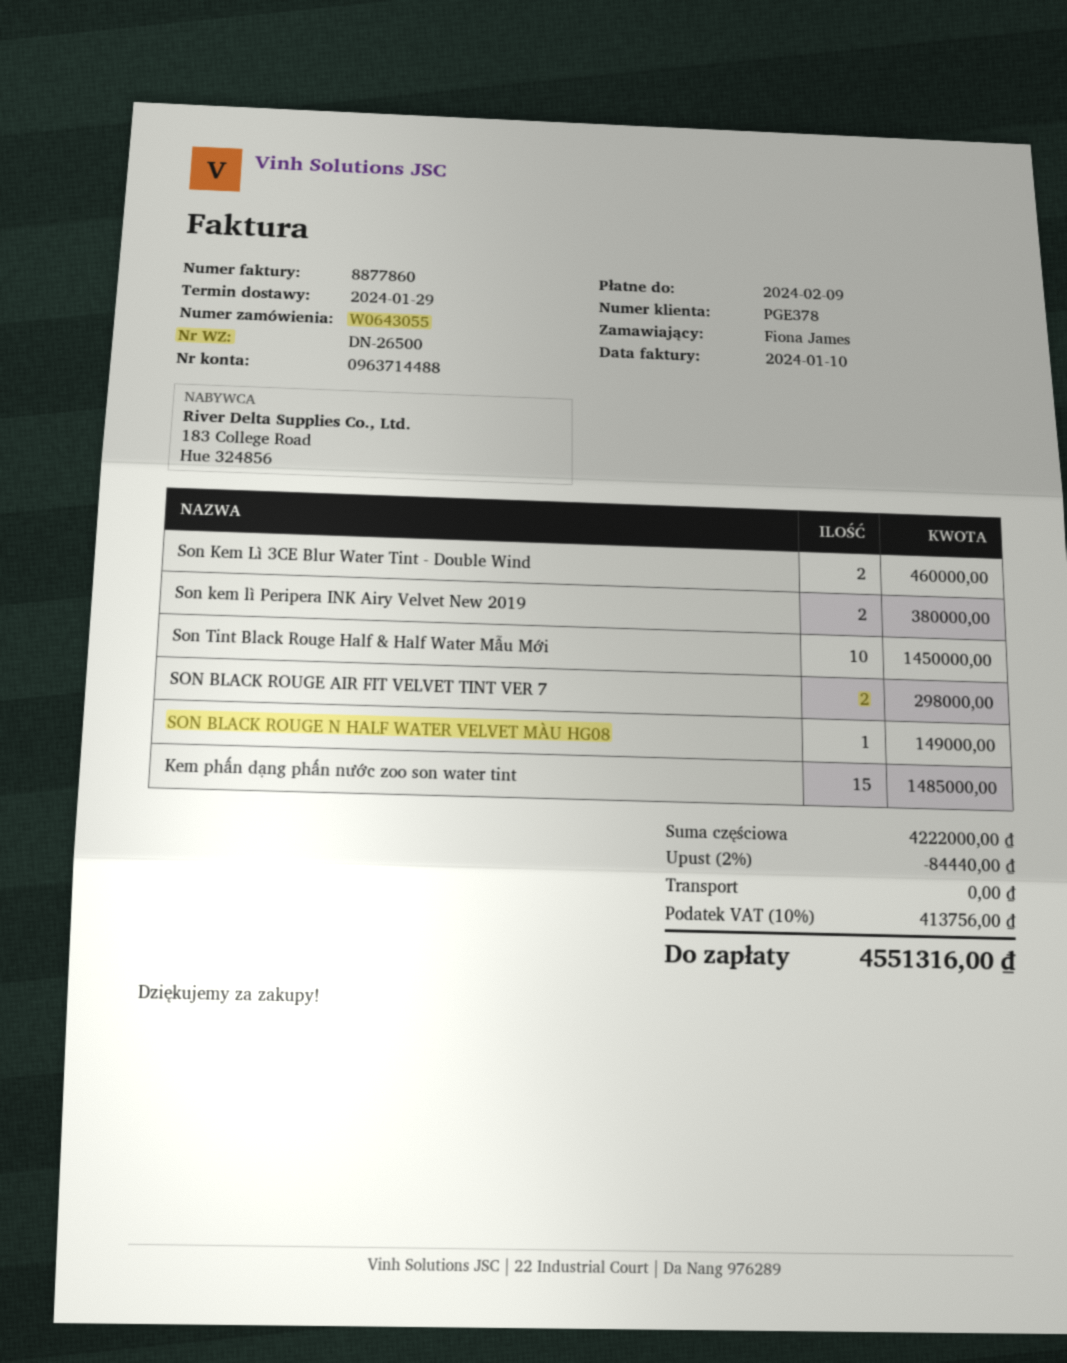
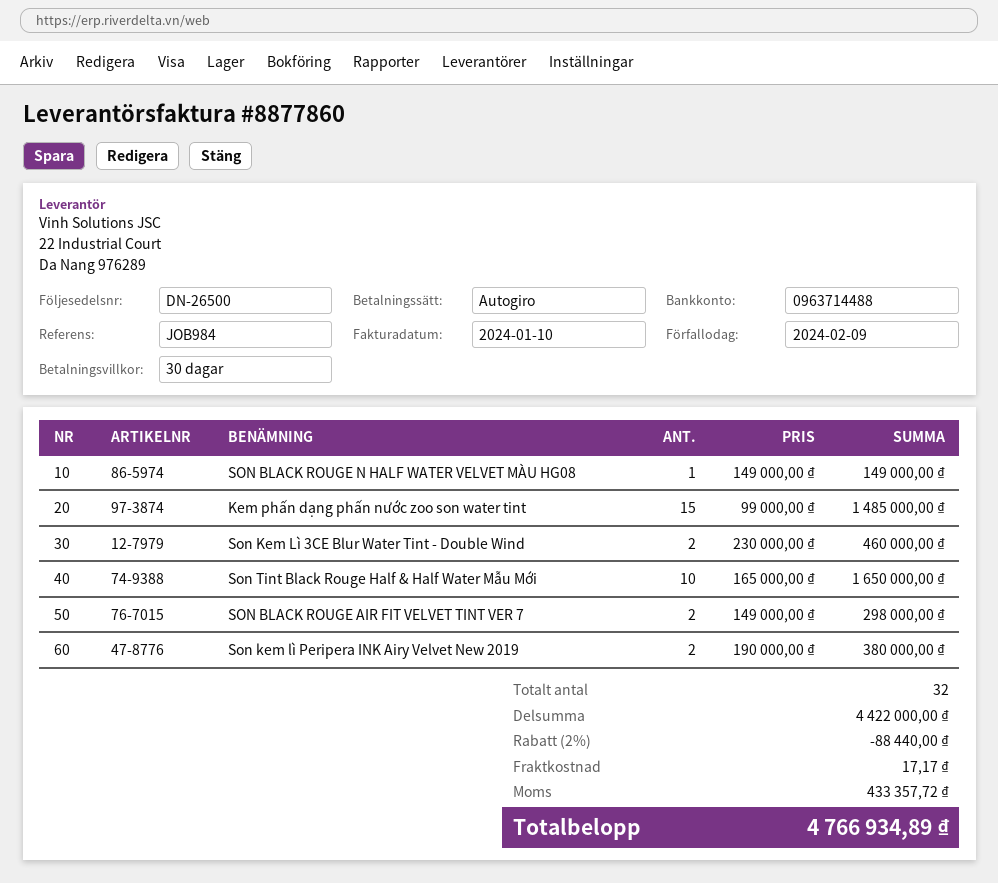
Son Tint Black Rouge Half & Half Water Mẫu Mới: 10 for 1450000.00 -> 10 for 1650000.00
subtotal: 4222000.00 -> 4422000.00
discount: 2% = 84440.00 -> 2% = 88440.00
shipping: 0.00 -> 17.17
tax: 413756.00 -> 433357.72
total: 4551316.00 -> 4766934.89

